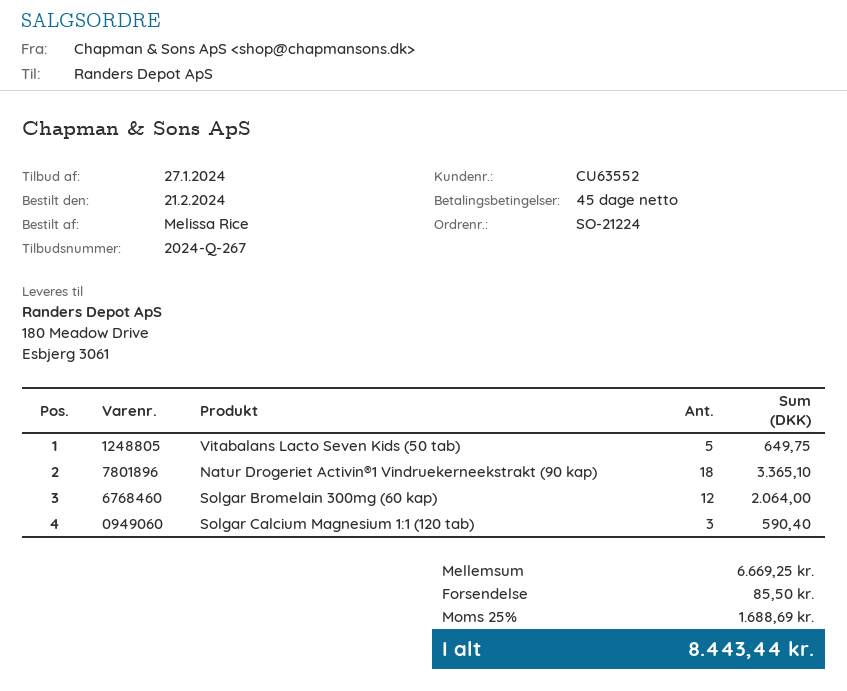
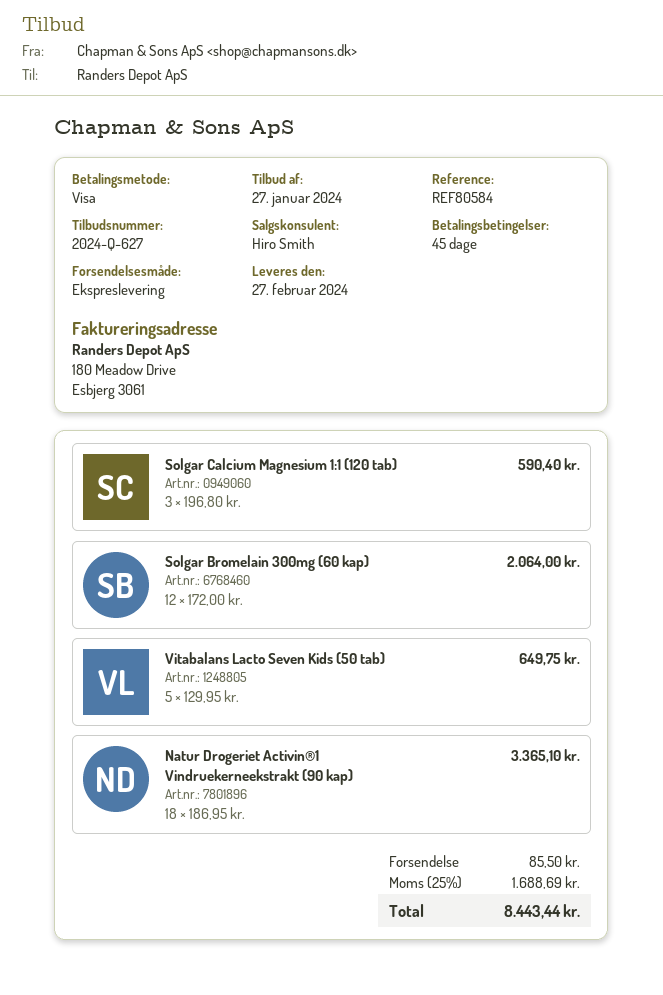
quote number: 2024-Q-267 -> 2024-Q-627

